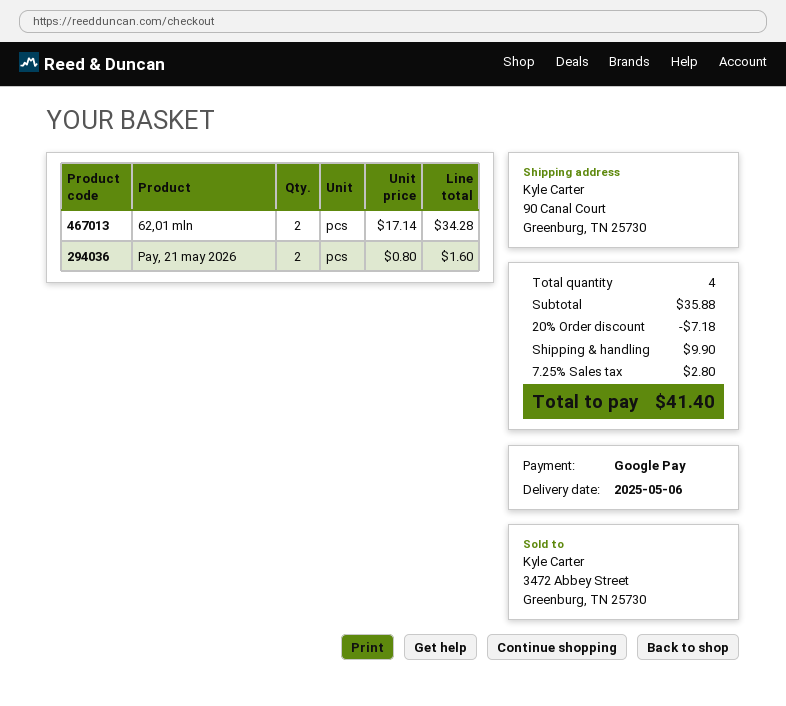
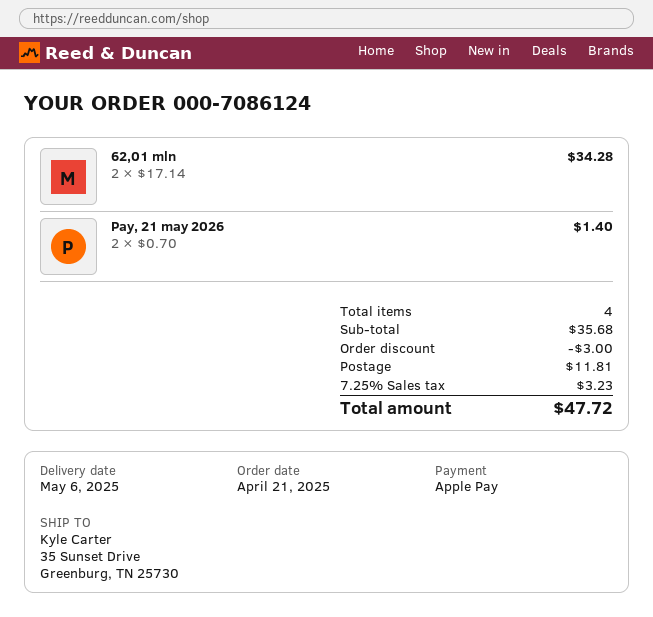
payment method: Google Pay -> Apple Pay
ship to: 90 Canal Court, Greenburg, TN 25730 -> 35 Sunset Drive, Greenburg, TN 25730
Pay, 21 may 2026: 2 x 0.80 = 1.60 -> 2 x 0.70 = 1.40
subtotal: 35.88 -> 35.68
discount: 7.18 -> 3.00
shipping: 9.90 -> 11.81
tax: 7.25% = 2.80 -> 7.25% = 3.23
total: 41.40 -> 47.72

